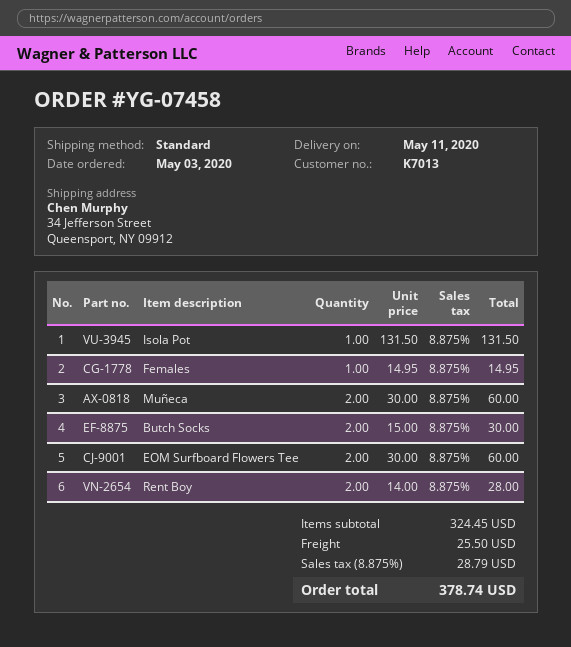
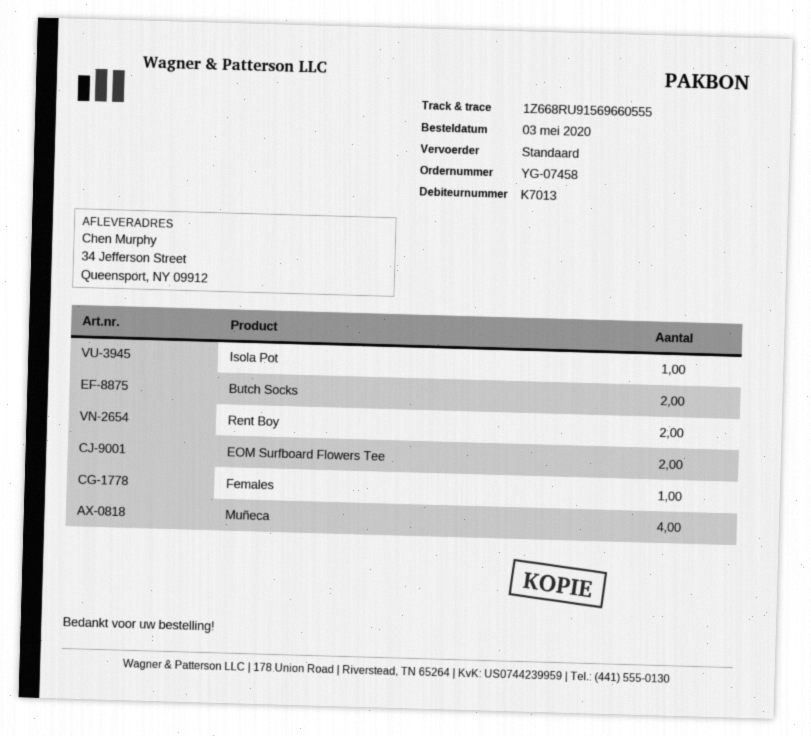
Muñeca: 2 -> 4

